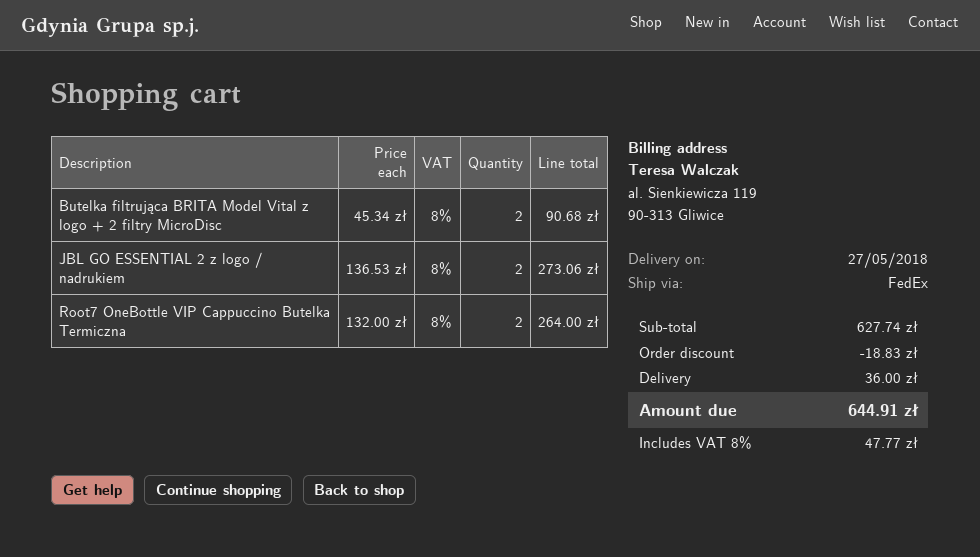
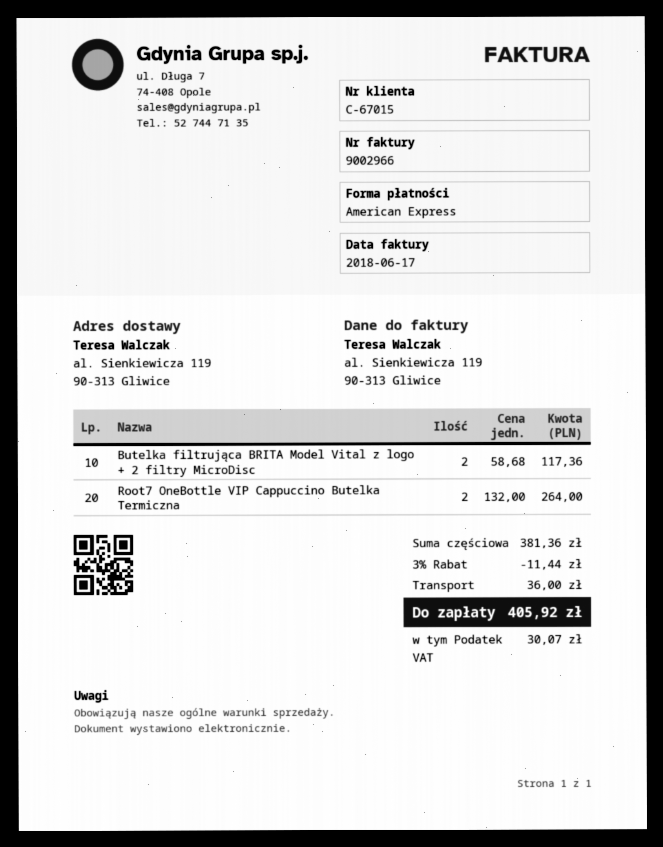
Butelka filtrująca BRITA Model Vital z logo + 2 filtry MicroDisc: 2 x 45.34 = 90.68 -> 2 x 58.68 = 117.36
JBL GO ESSENTIAL 2 z logo / nadrukiem: 2 x 136.53 = 273.06 -> none
subtotal: 627.74 -> 381.36
discount: 18.83 -> 11.44
tax: 47.77 -> 30.07
total: 644.91 -> 405.92

